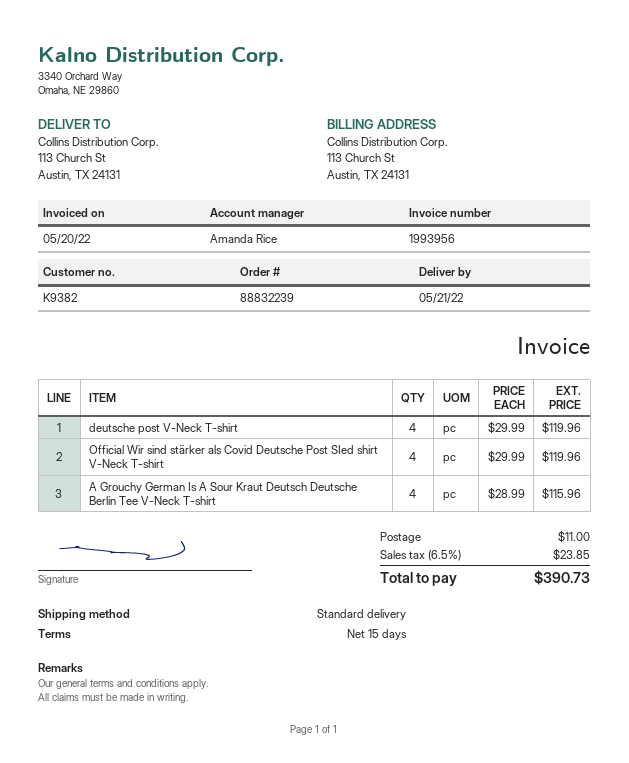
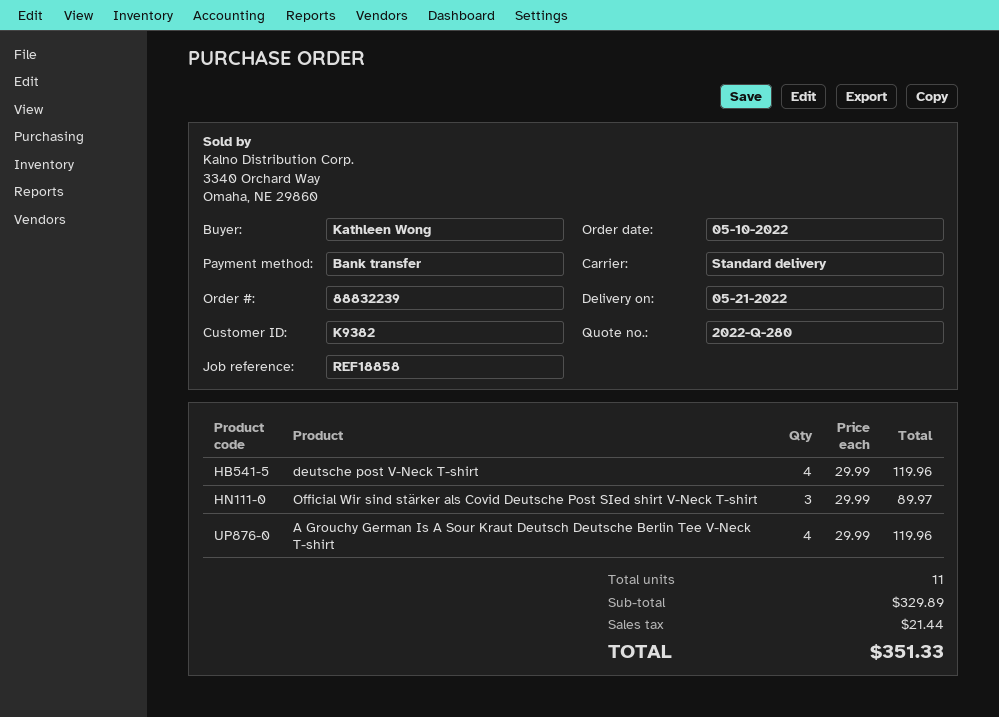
Official Wir sind stärker als Covid Deutsche Post SIed shirt V-Neck T-shirt: 4 x 29.99 = 119.96 -> 3 x 29.99 = 89.97
A Grouchy German Is A Sour Kraut Deutsch Deutsche Berlin Tee V-Neck T-shirt: 4 x 28.99 = 115.96 -> 4 x 29.99 = 119.96
shipping: 11.00 -> none
tax: 23.85 -> 21.44
total: 390.73 -> 351.33

